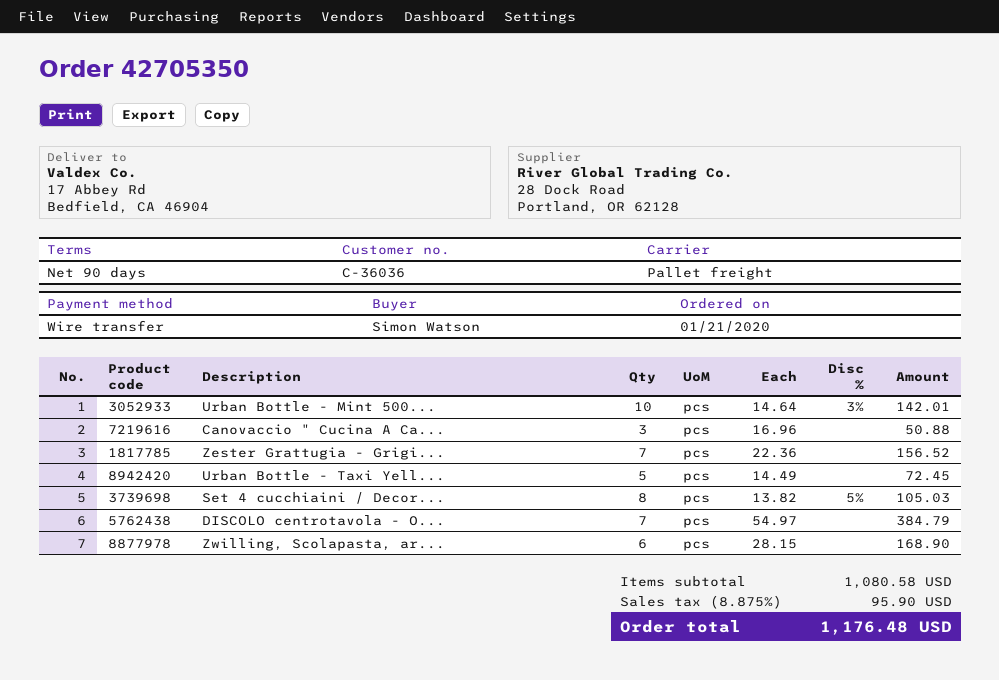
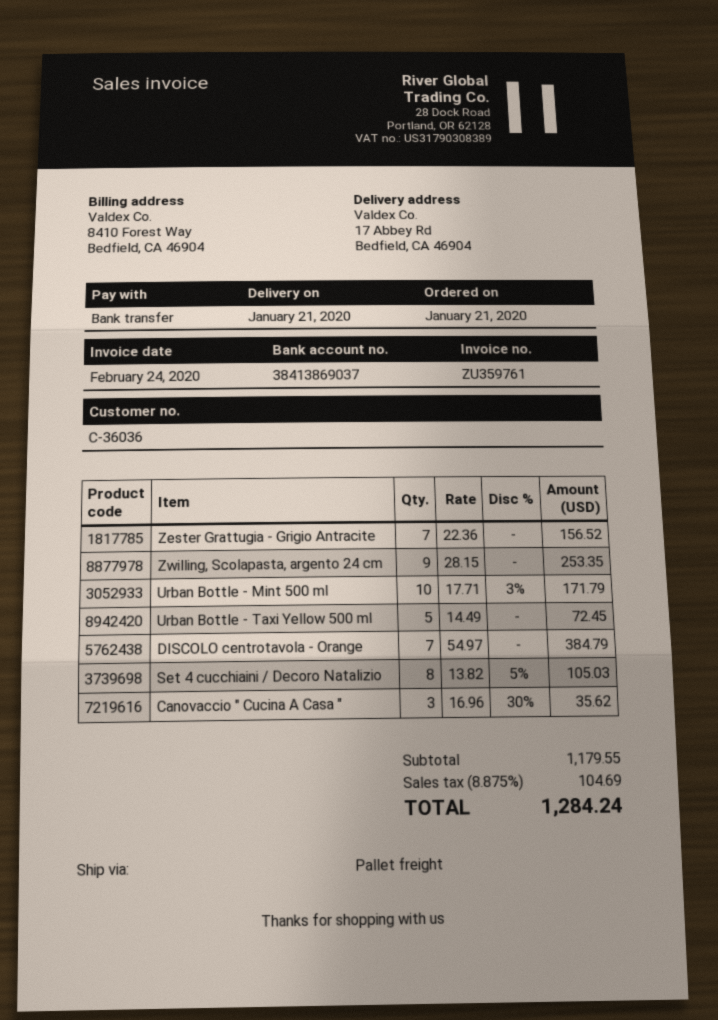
Urban Bottle - Mint 500...: 10 x 14.64 - 3% = 142.01 -> 10 x 17.71 - 3% = 171.79
Canovaccio " Cucina A Ca...: 3 x 16.96 = 50.88 -> 3 x 16.96 - 30% = 35.62
Zwilling, Scolapasta, ar...: 6 x 28.15 = 168.90 -> 9 x 28.15 = 253.35
subtotal: 1080.58 -> 1179.55
tax: 8.875% = 95.90 -> 8.875% = 104.69
total: 1176.48 -> 1284.24

